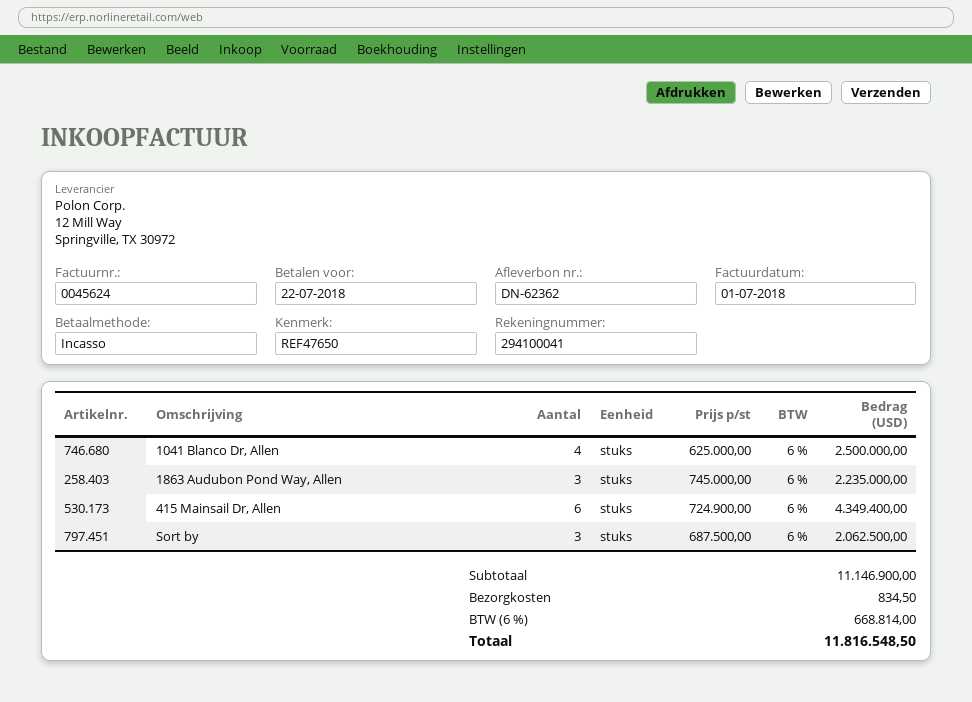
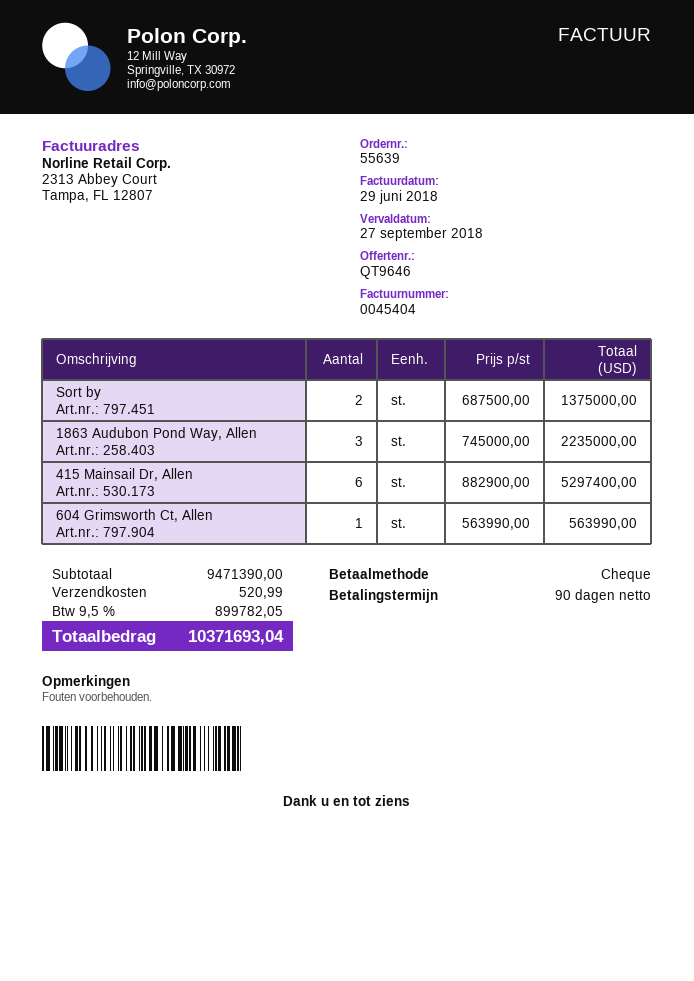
invoice number: 0045624 -> 0045404
invoice date: 2018-07-01 -> 2018-06-29
due date: 2018-07-22 -> 2018-09-27
payment method: direct debit -> cheque
1041 Blanco Dr, Allen: 4 x 625000.00 = 2500000.00 -> none
415 Mainsail Dr, Allen: 6 x 724900.00 = 4349400.00 -> 6 x 882900.00 = 5297400.00
Sort by: 3 x 687500.00 = 2062500.00 -> 2 x 687500.00 = 1375000.00
604 Grimsworth Ct, Allen: none -> 1 x 563990.00 = 563990.00
subtotal: 11146900.00 -> 9471390.00
shipping: 834.50 -> 520.99
tax: 6% = 668814.00 -> 9.5% = 899782.05
total: 11816548.50 -> 10371693.04

